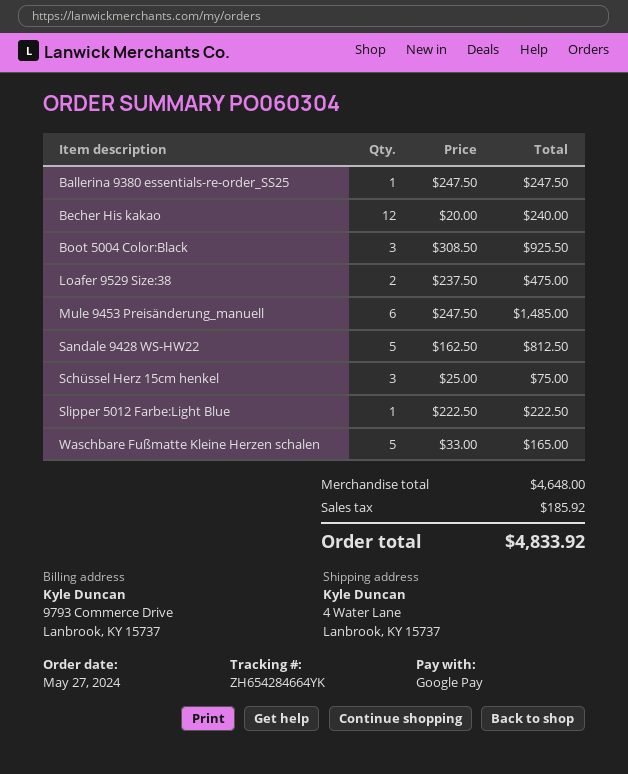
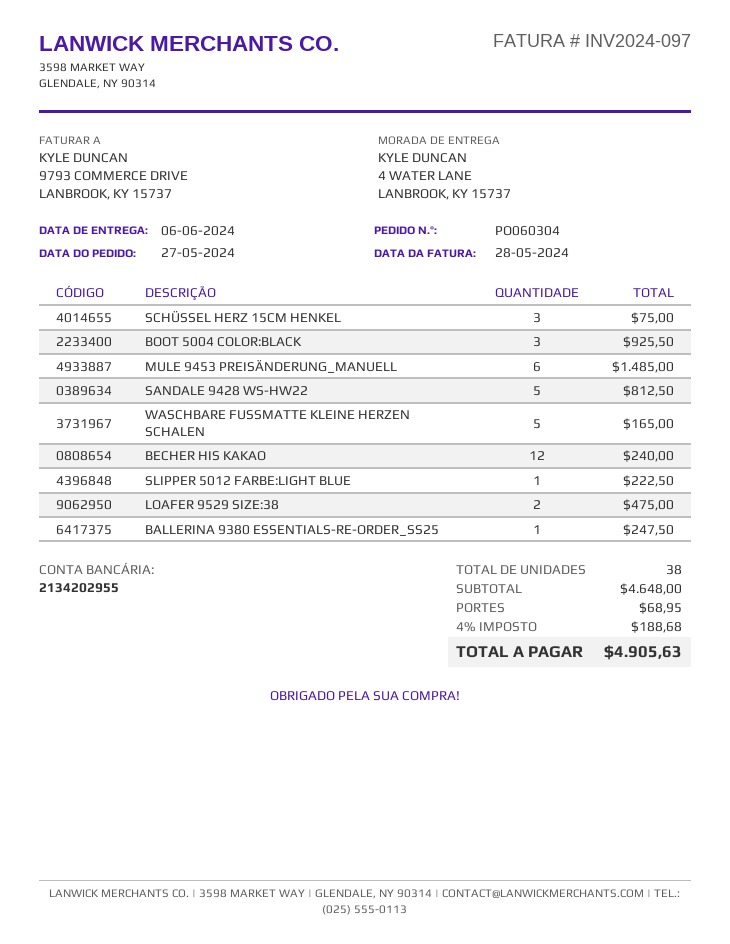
shipping: none -> 68.95
tax: 185.92 -> 188.68
total: 4833.92 -> 4905.63

